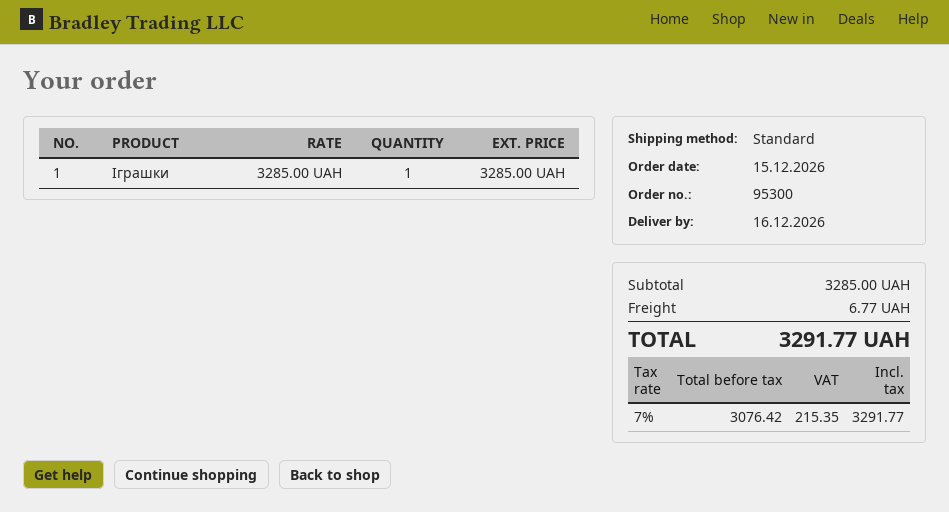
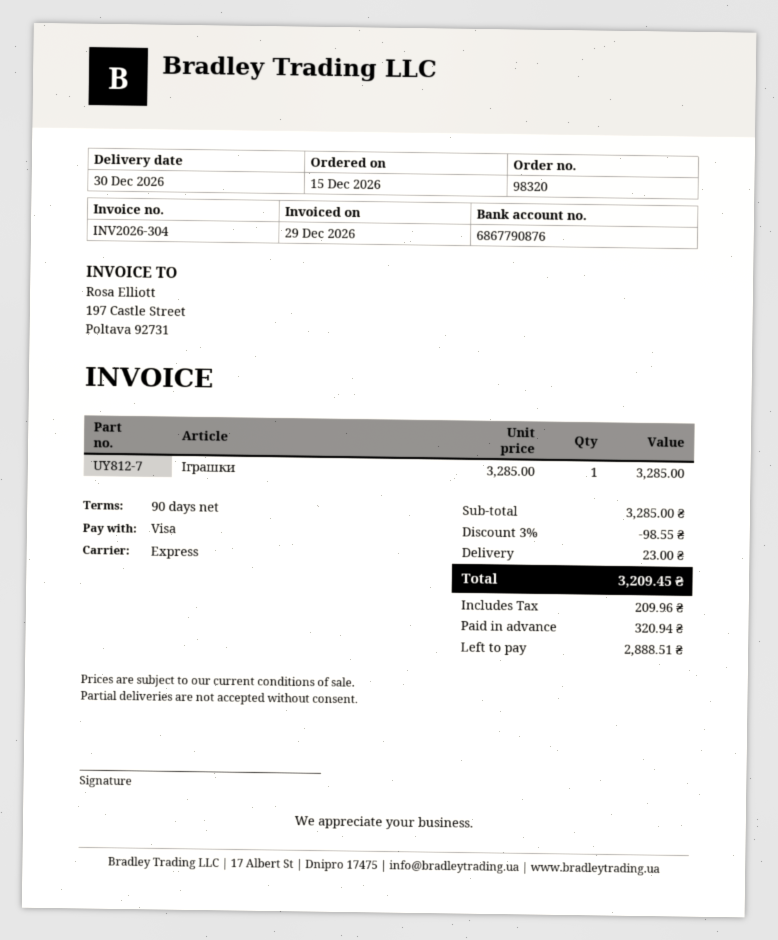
order number: 95300 -> 98320
delivery date: 2026-12-16 -> 2026-12-30
shipping method: standard -> express
discount: none -> 3% = 98.55
shipping: 6.77 -> 23.00
tax: 215.35 -> 209.96
total: 3291.77 -> 3209.45

